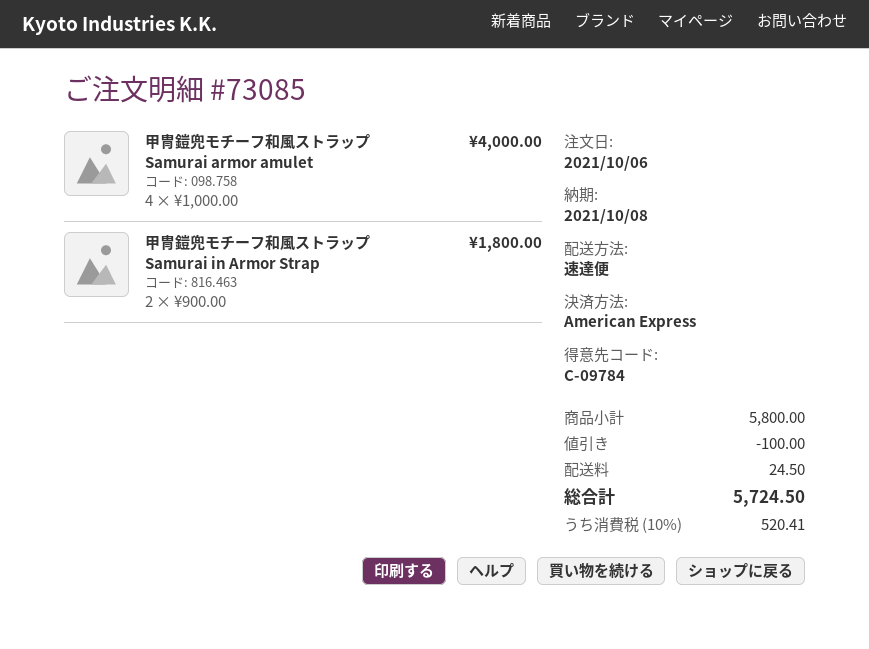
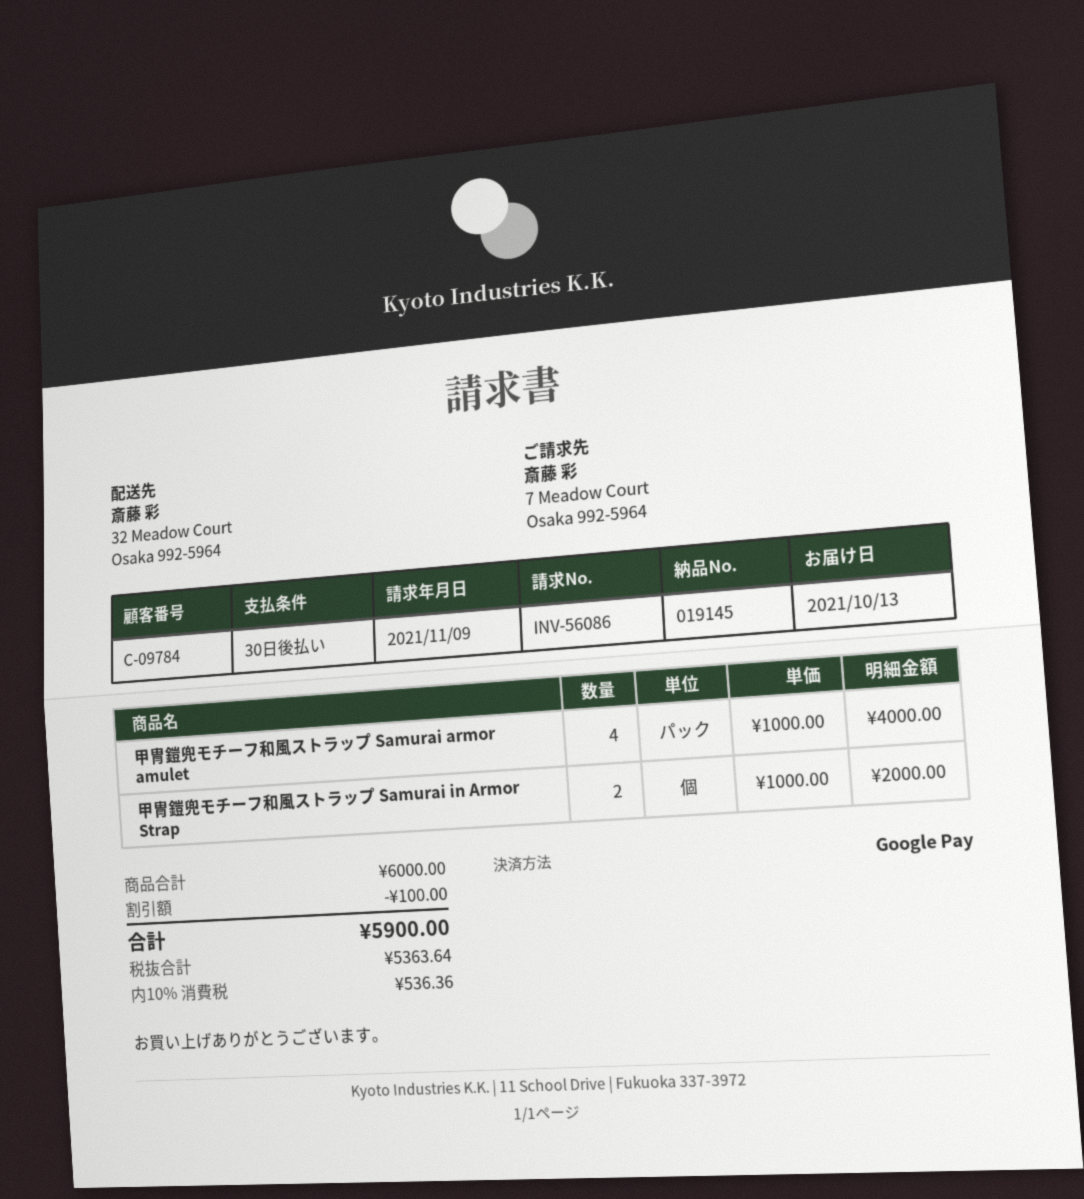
delivery date: 2021-10-08 -> 2021-10-13
payment method: American Express -> Google Pay
甲冑鎧兜モチーフ和風ストラップ Samurai in Armor Strap: 2 x 900.00 = 1800.00 -> 2 x 1000.00 = 2000.00
subtotal: 5800.00 -> 6000.00
shipping: 24.50 -> none
tax: 10% = 520.41 -> 10% = 536.36
total: 5724.50 -> 5900.00

